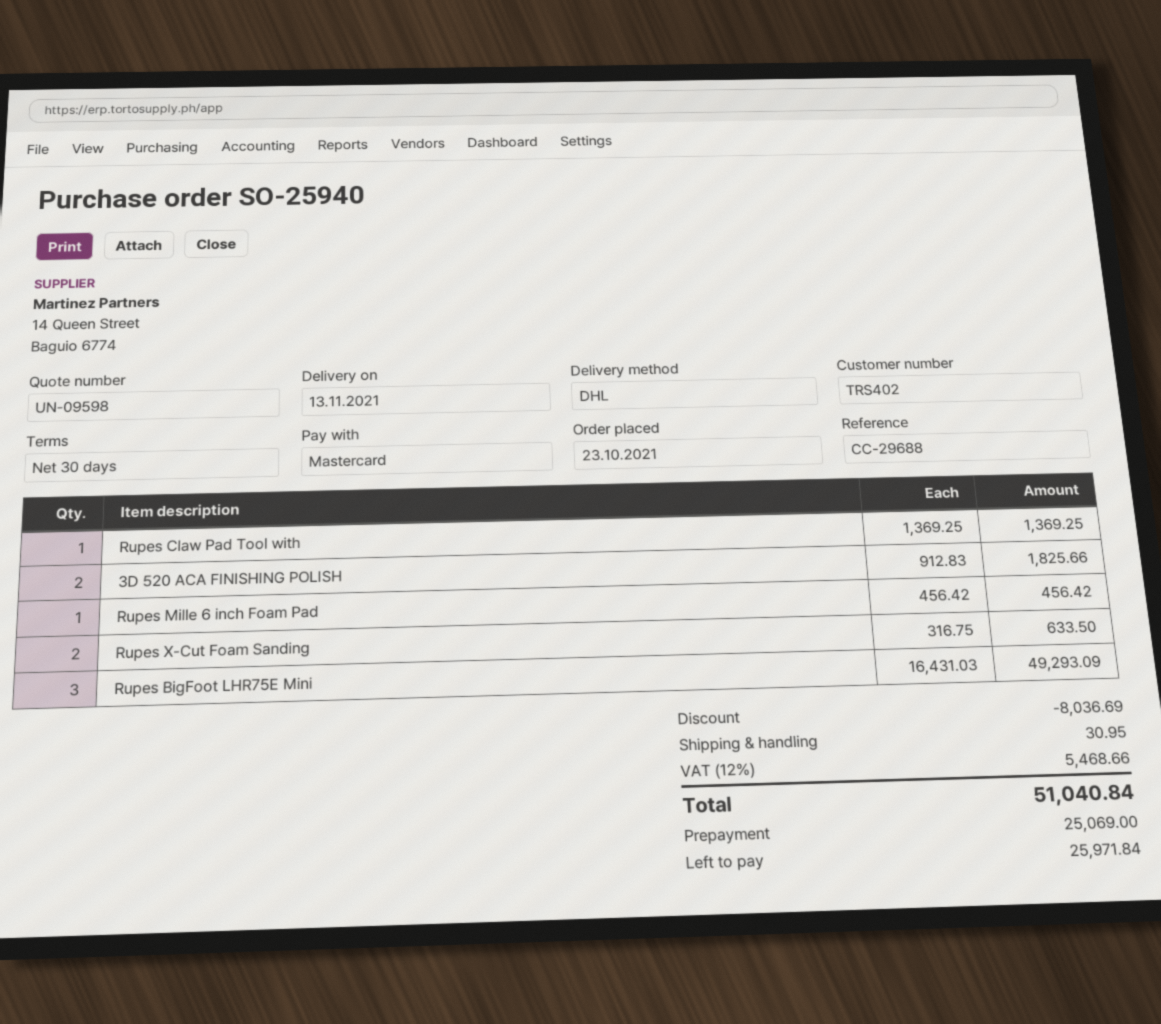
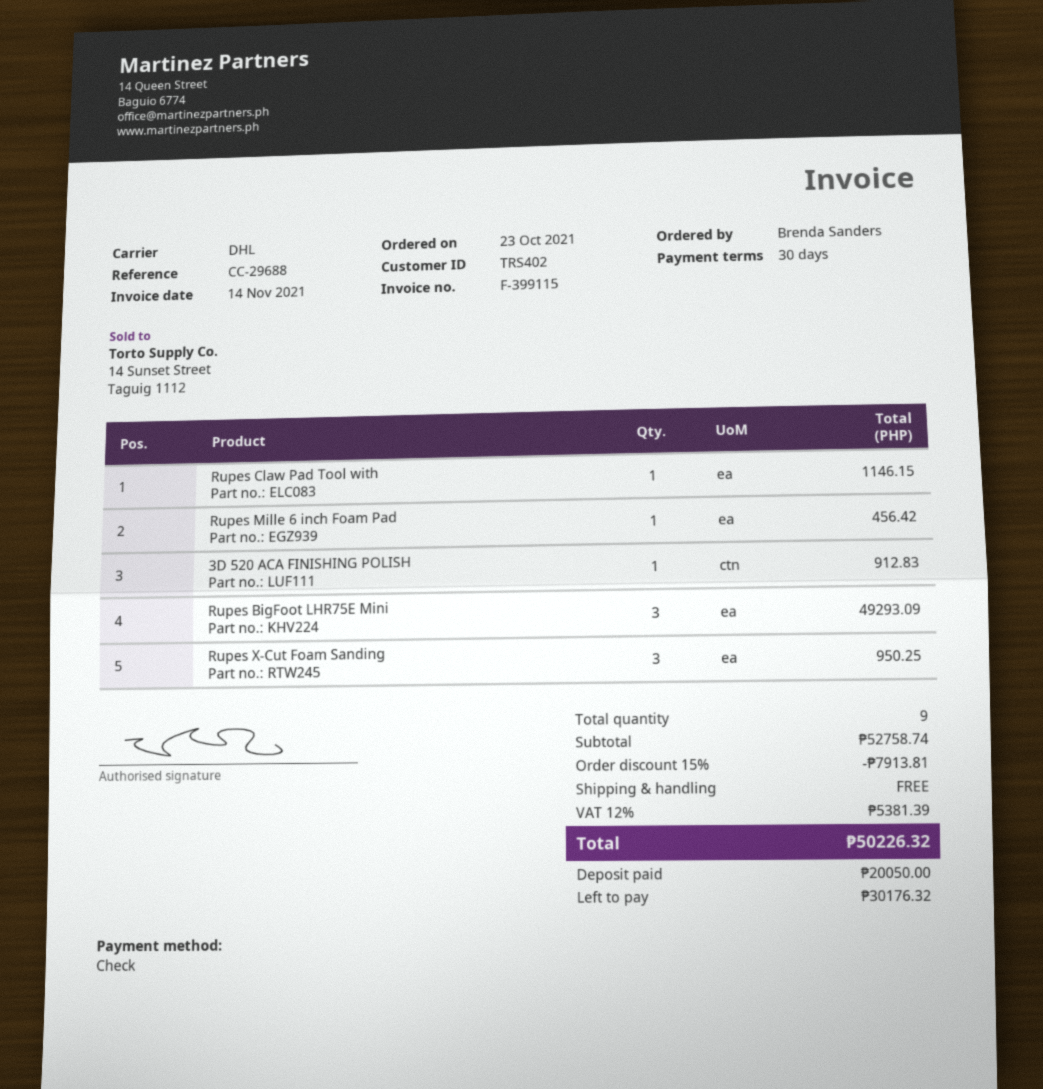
payment method: Mastercard -> cheque
Rupes Claw Pad Tool with: 1 for 1369.25 -> 1 for 1146.15
3D 520 ACA FINISHING POLISH: 2 for 1825.66 -> 1 for 912.83
Rupes X-Cut Foam Sanding: 2 for 633.50 -> 3 for 950.25
discount: 8036.69 -> 7913.81
shipping: 30.95 -> 0.00
tax: 12% = 5468.66 -> 12% = 5381.39
total: 51040.84 -> 50226.32
deposit: 25069.00 -> 20050.00
balance: 25971.84 -> 30176.32

